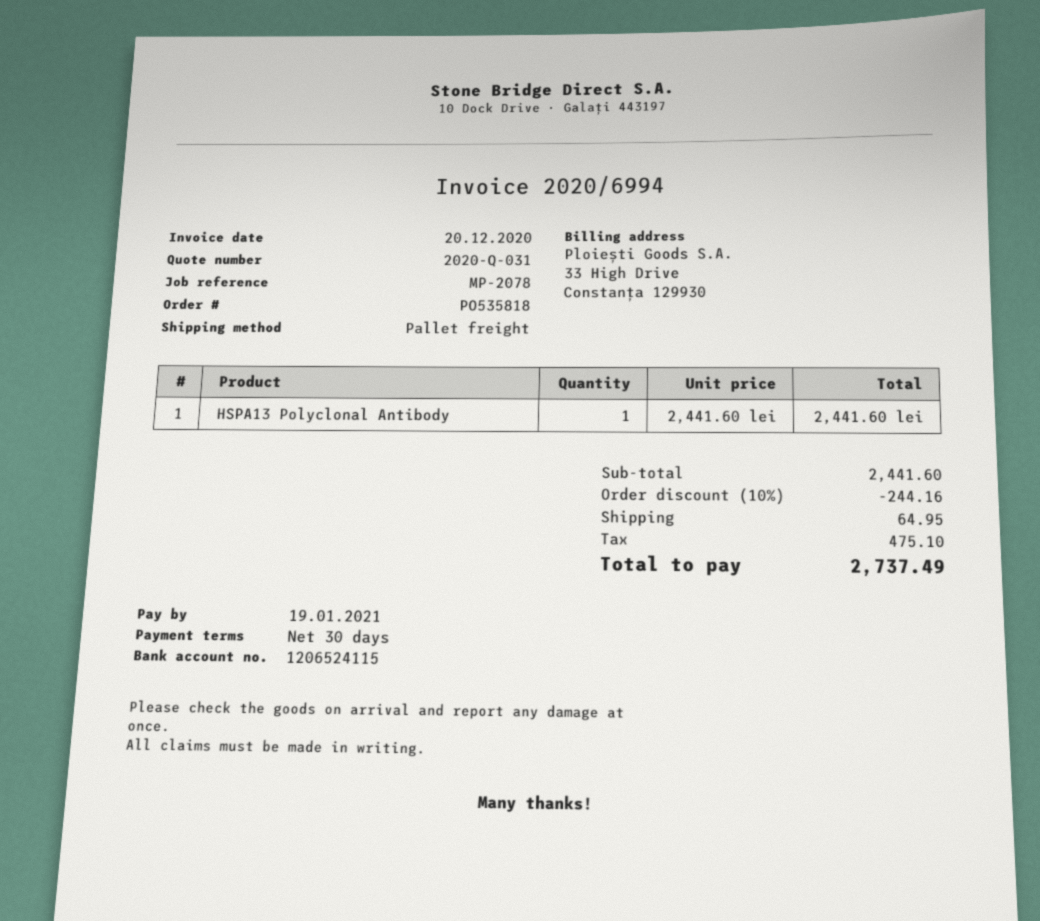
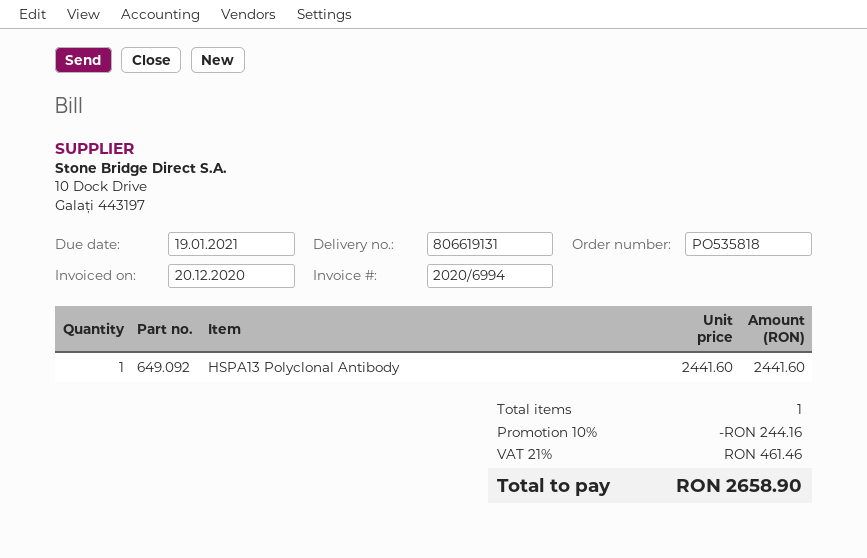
shipping: 64.95 -> none
tax: 475.10 -> 461.46
total: 2737.49 -> 2658.90

